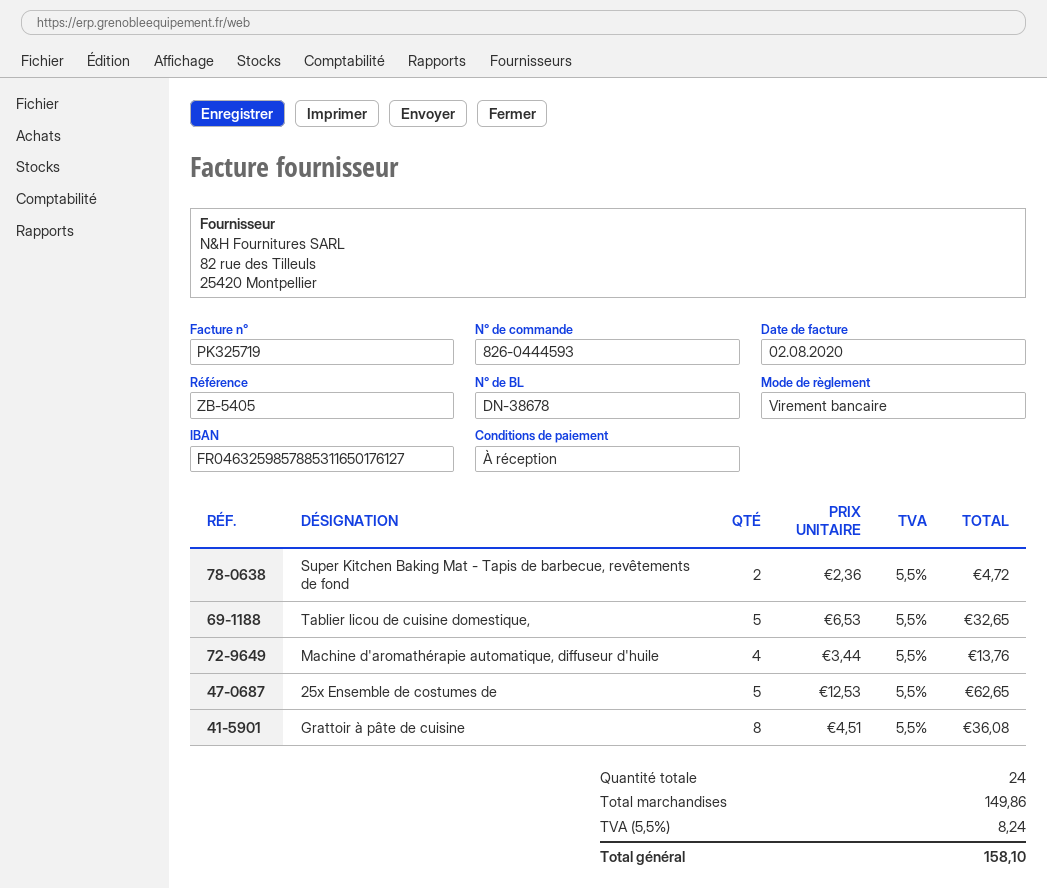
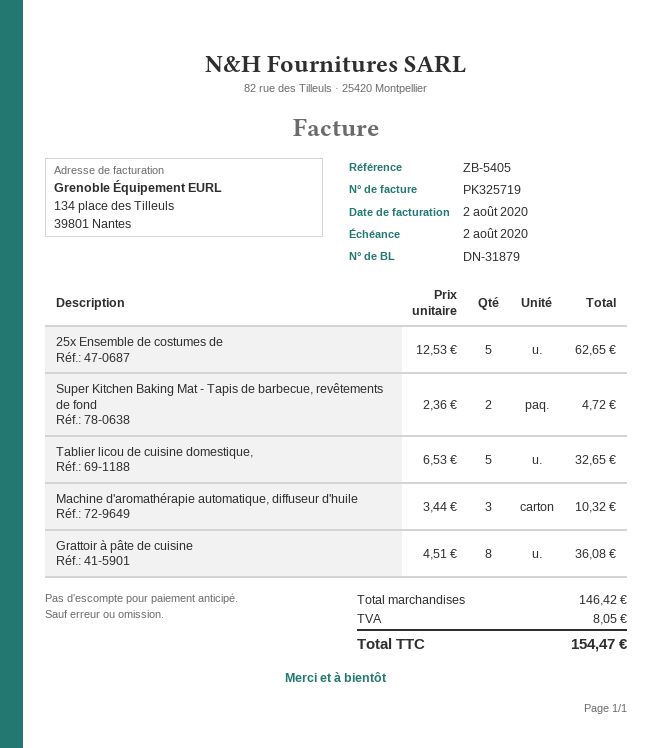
delivery note number: DN-38678 -> DN-31879
Machine d'aromathérapie automatique, diffuseur d'huile: 4 x 3.44 = 13.76 -> 3 x 3.44 = 10.32
subtotal: 149.86 -> 146.42
tax: 8.24 -> 8.05
total: 158.10 -> 154.47

